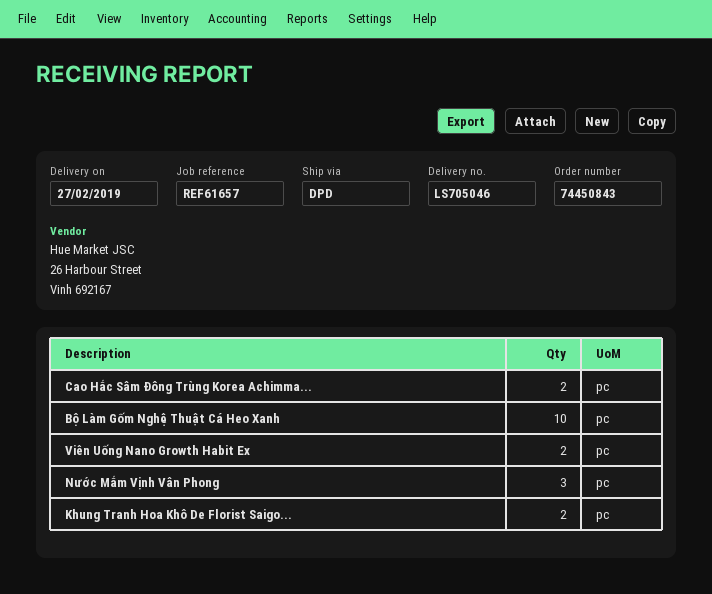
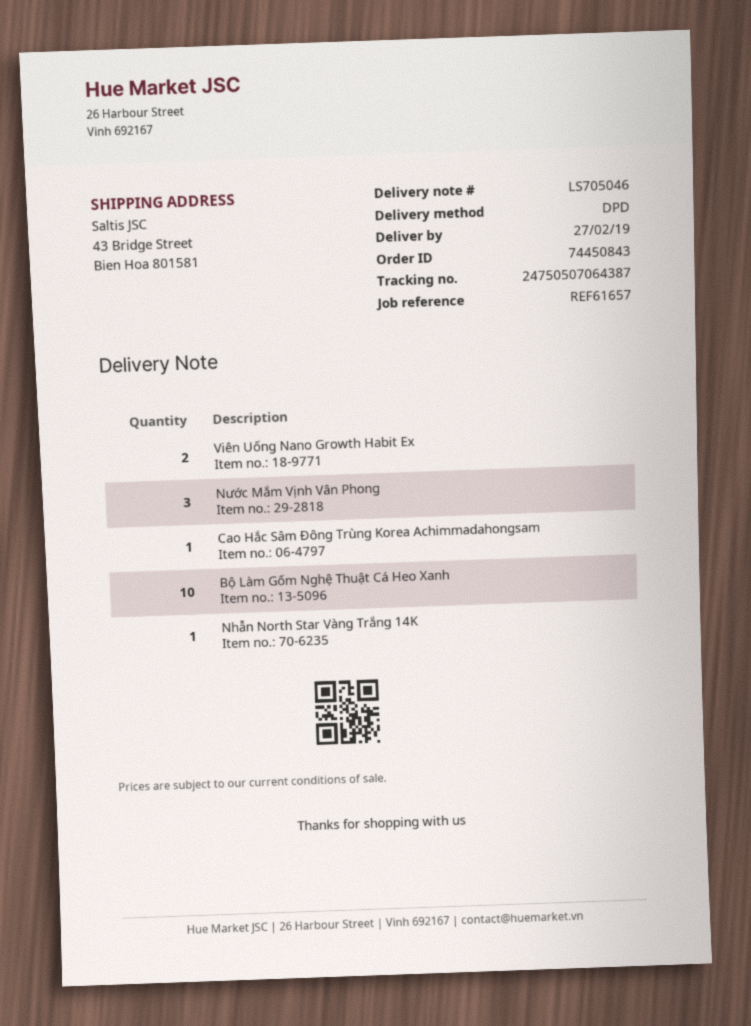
Cao Hắc Sâm Đông Trùng Korea Achimma...: 2 -> 1
Khung Tranh Hoa Khô De Florist Saigo...: 2 -> none
Nhẫn North Star Vàng Trắng 14K: none -> 1

